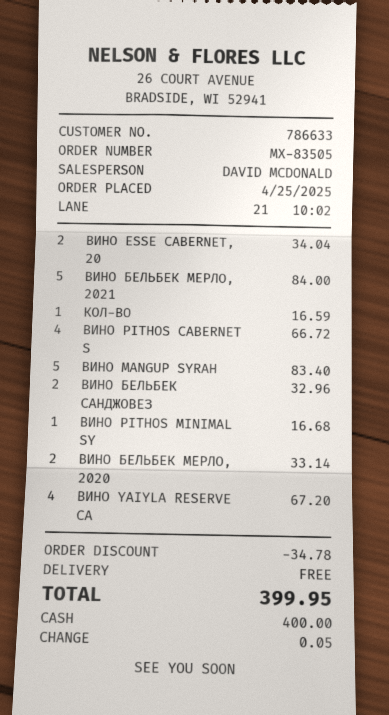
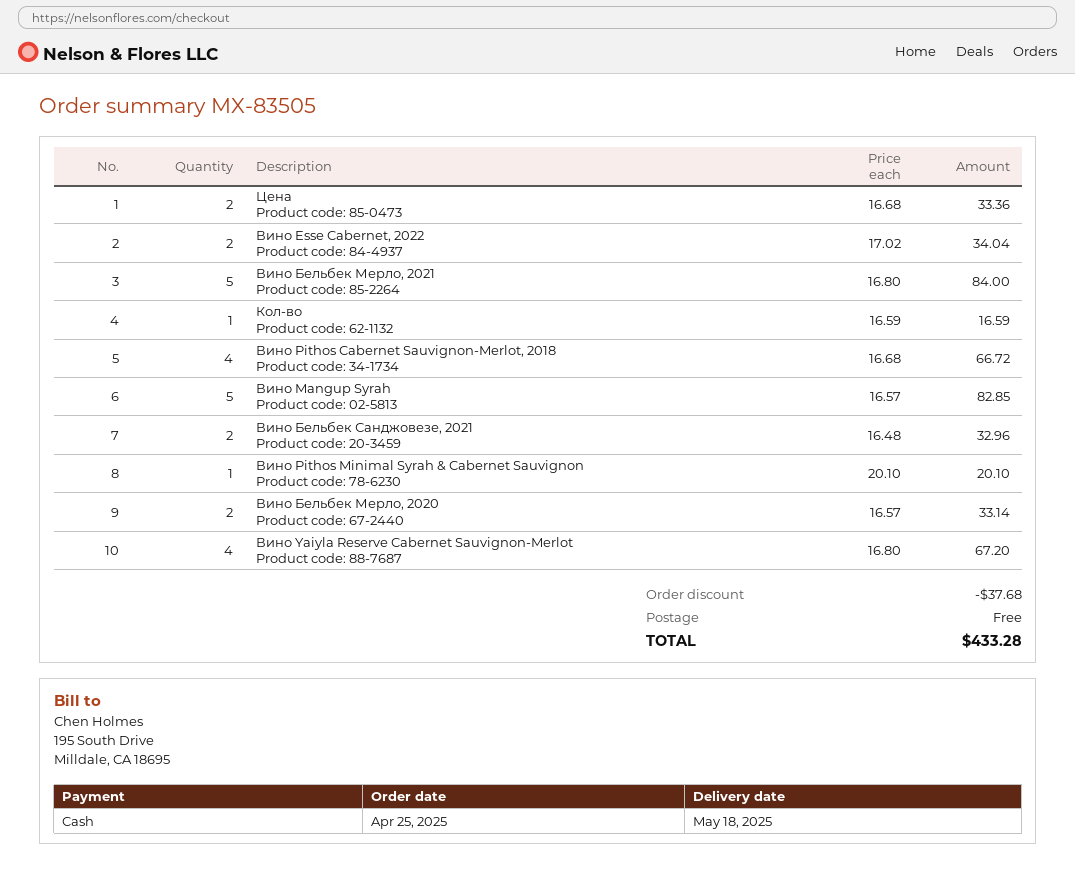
ВИНО MANGUP SYRAH: 5 for 83.40 -> 5 for 82.85
ВИНО PITHOS MINIMAL SY: 1 for 16.68 -> 1 for 20.10
Цена: none -> 2 for 33.36
discount: 34.78 -> 37.68
total: 399.95 -> 433.28

